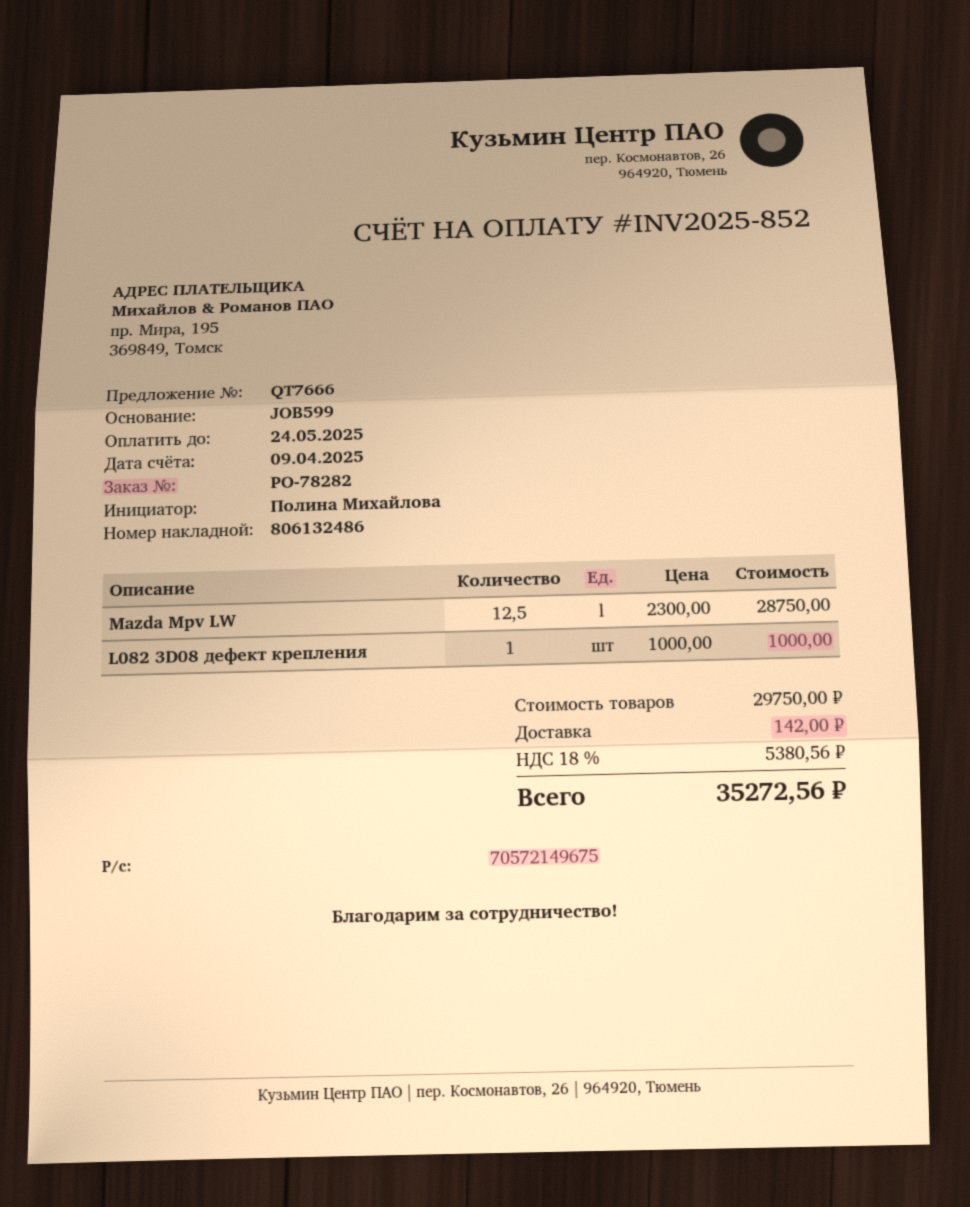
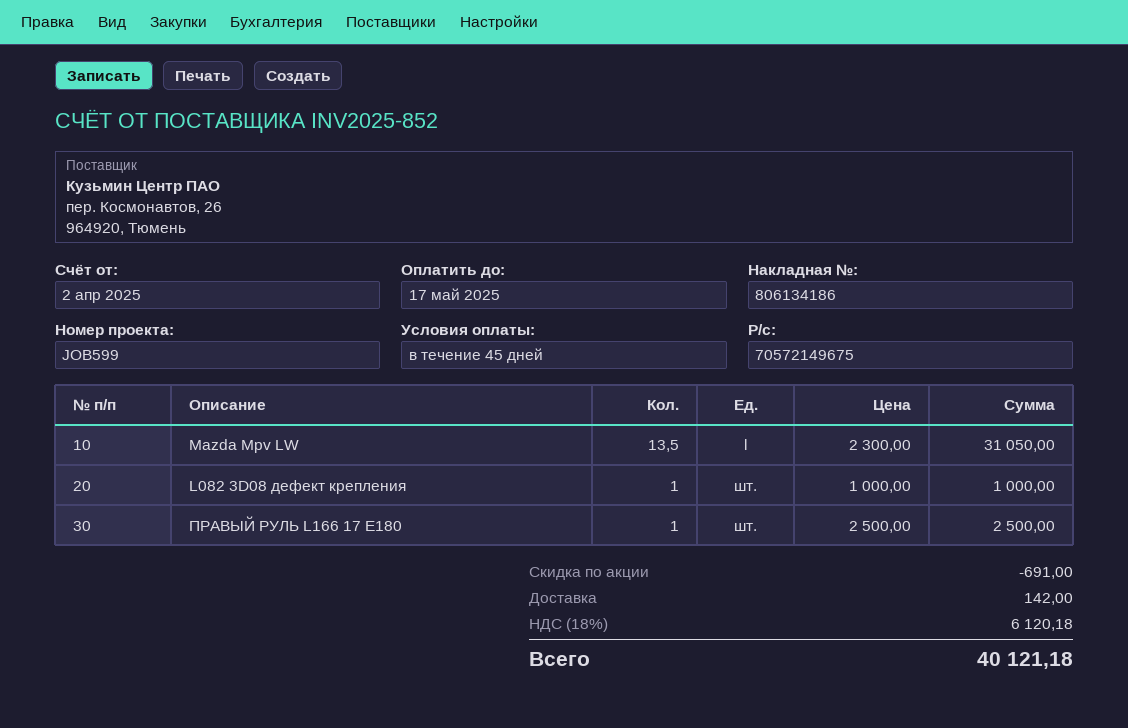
delivery note number: 806132486 -> 806134186
invoice date: 2025-04-09 -> 2025-04-02
due date: 2025-05-24 -> 2025-05-17
Mazda Mpv LW: 12.5 x 2300.00 = 28750.00 -> 13.5 x 2300.00 = 31050.00
ПРАВЫЙ РУЛЬ L166 17 E180: none -> 1 x 2500.00 = 2500.00
discount: none -> 691.00
tax: 18% = 5380.56 -> 18% = 6120.18
total: 35272.56 -> 40121.18

